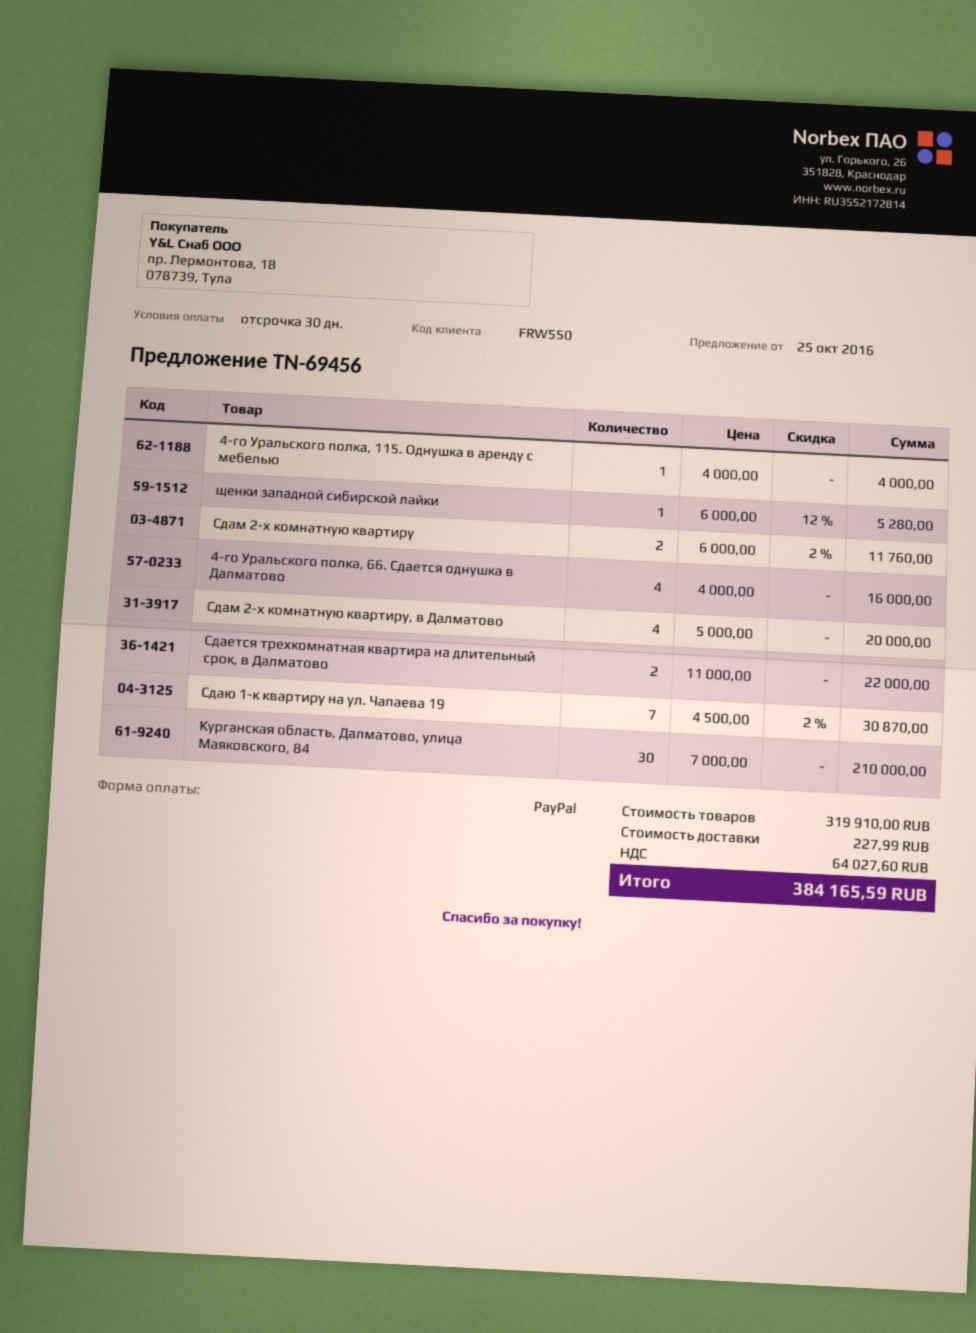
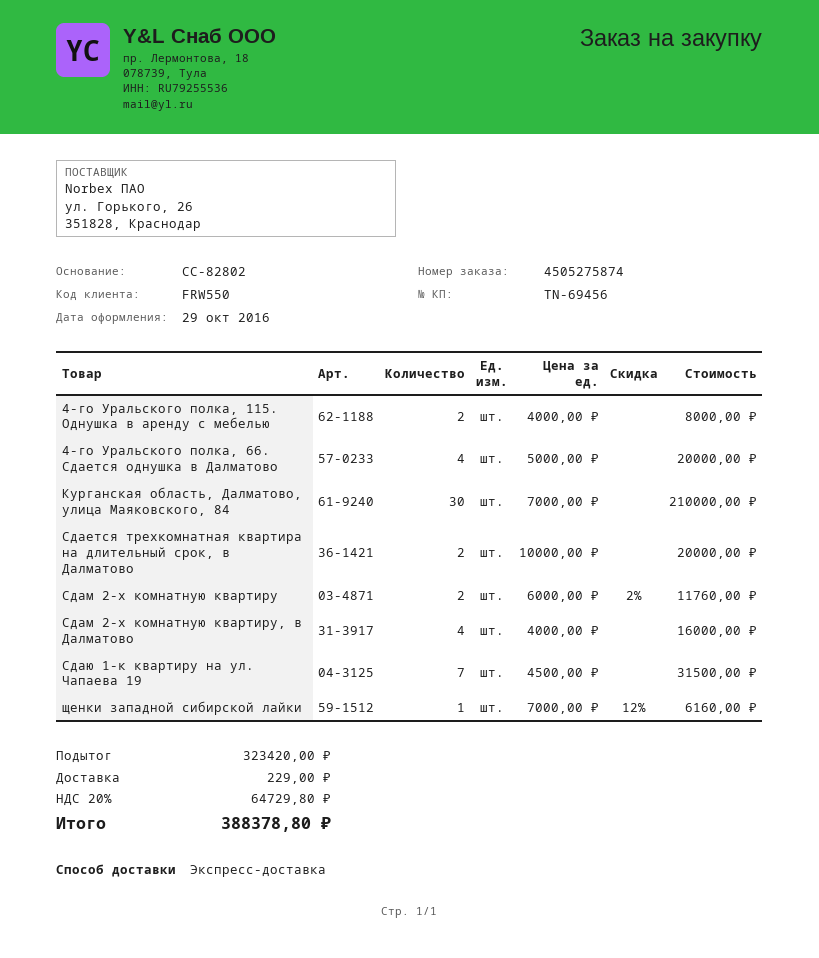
4-го Уральского полка, 115. Однушка в аренду с мебелью: 1 x 4000.00 = 4000.00 -> 2 x 4000.00 = 8000.00
щенки западной сибирской лайки: 1 x 6000.00 - 12% = 5280.00 -> 1 x 7000.00 - 12% = 6160.00
4-го Уральского полка, 66. Сдается однушка в Далматово: 4 x 4000.00 = 16000.00 -> 4 x 5000.00 = 20000.00
Сдам 2-х комнатную квартиру, в Далматово: 4 x 5000.00 = 20000.00 -> 4 x 4000.00 = 16000.00
Сдается трехкомнатная квартира на длительный срок, в Далматово: 2 x 11000.00 = 22000.00 -> 2 x 10000.00 = 20000.00
Сдаю 1-к квартиру на ул. Чапаева 19: 7 x 4500.00 - 2% = 30870.00 -> 7 x 4500.00 = 31500.00
subtotal: 319910.00 -> 323420.00
shipping: 227.99 -> 229.00
tax: 64027.60 -> 64729.80
total: 384165.59 -> 388378.80

